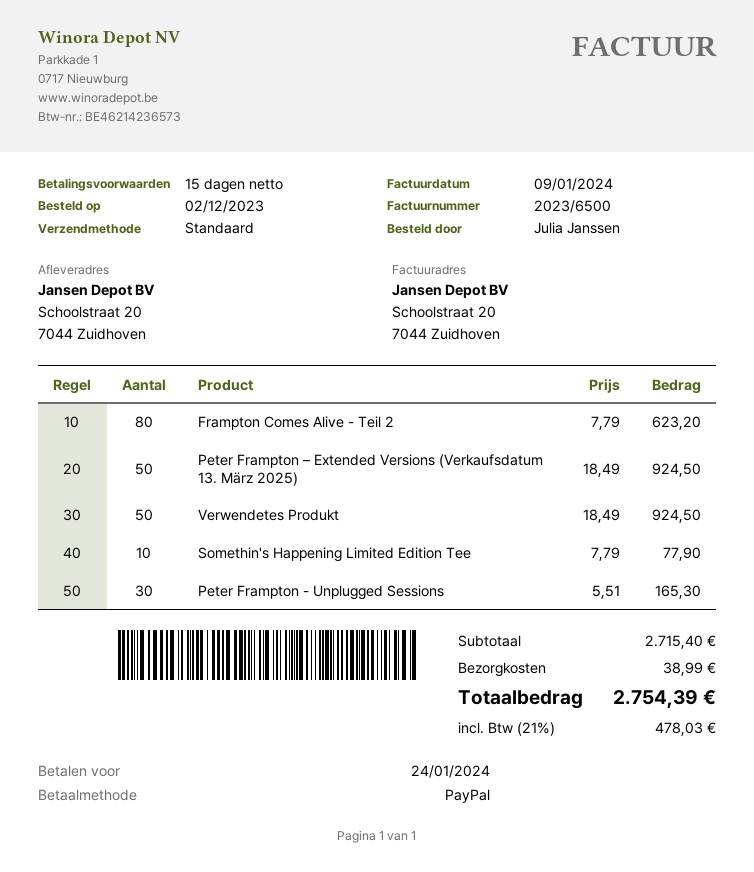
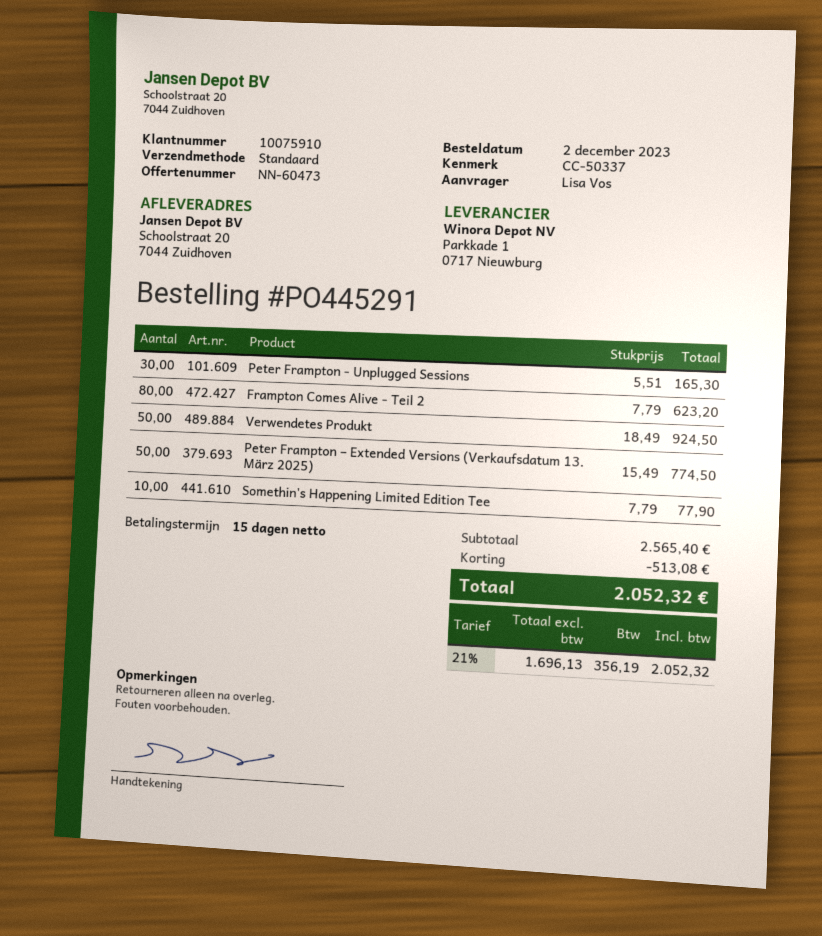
ordered by: Julia Janssen -> Lisa Vos
Peter Frampton – Extended Versions (Verkaufsdatum 13. März 2025): 50 x 18.49 = 924.50 -> 50 x 15.49 = 774.50
subtotal: 2715.40 -> 2565.40
discount: none -> 513.08
shipping: 38.99 -> none
tax: 21% = 478.03 -> 21% = 356.19
total: 2754.39 -> 2052.32

